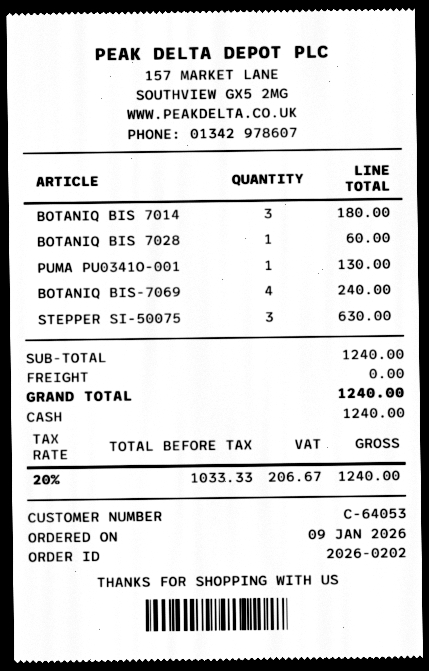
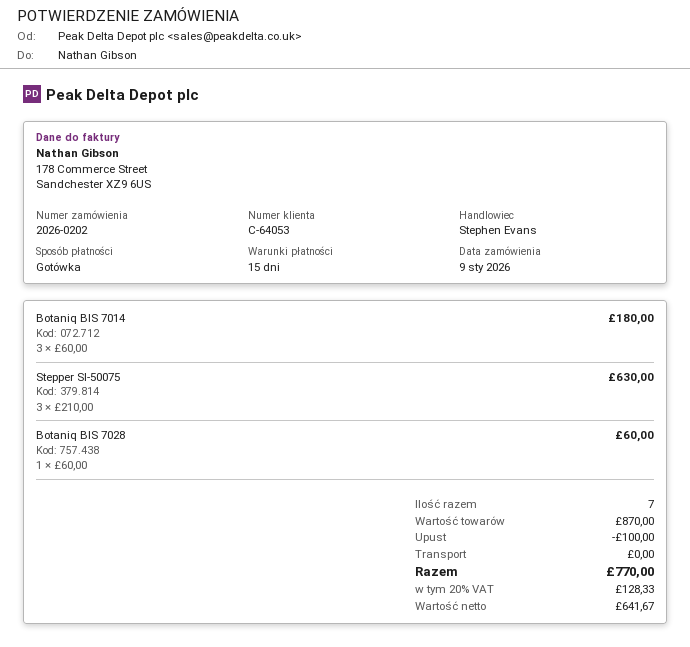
PUMA PU0341O-001: 1 for 130.00 -> none
BOTANIQ BIS-7069: 4 for 240.00 -> none
subtotal: 1240.00 -> 870.00
discount: none -> 100.00
net: 1033.33 -> 641.67
tax: 20% = 206.67 -> 20% = 128.33
total: 1240.00 -> 770.00

